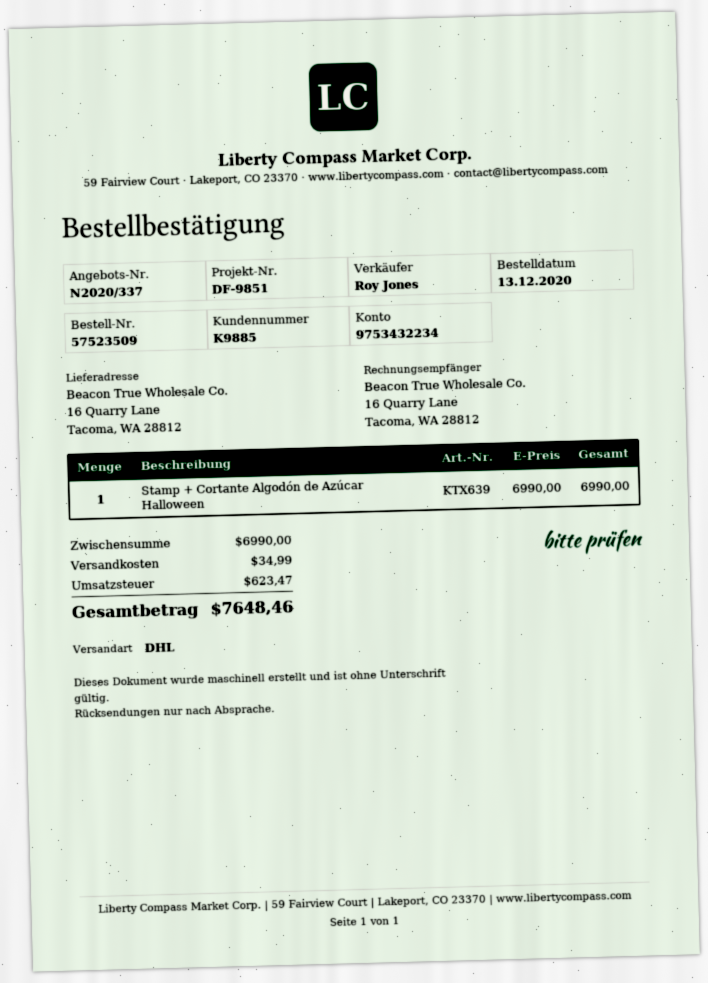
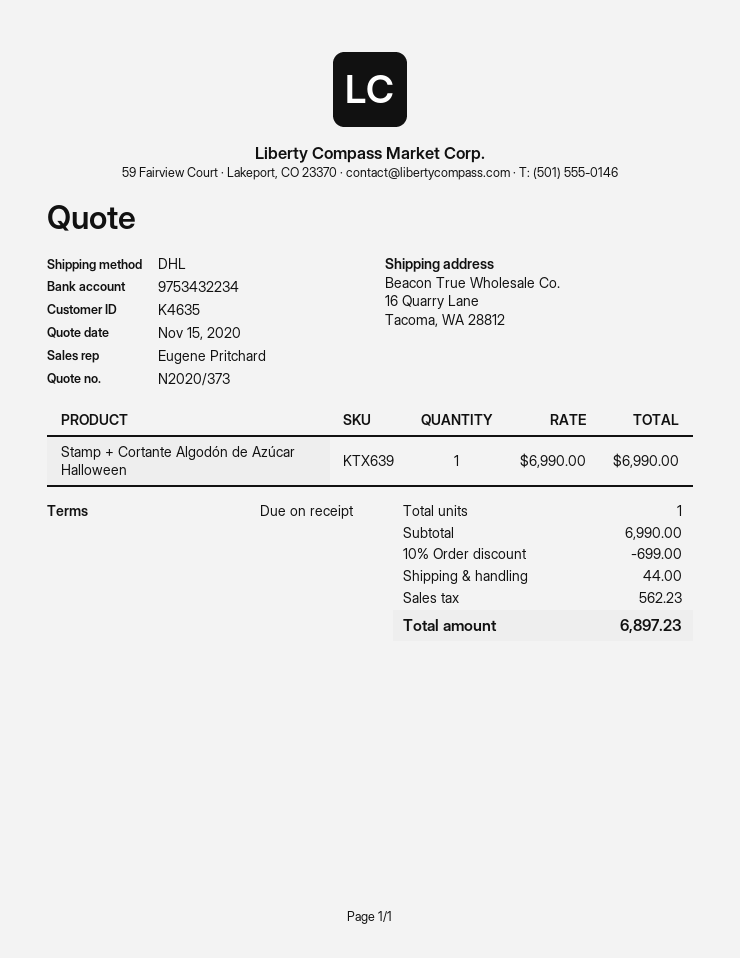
quote number: N2020/337 -> N2020/373
customer number: K9885 -> K4635
sales rep: Roy Jones -> Eugene Pritchard
discount: none -> 10% = 699.00
shipping: 34.99 -> 44.00
tax: 623.47 -> 562.23
total: 7648.46 -> 6897.23

